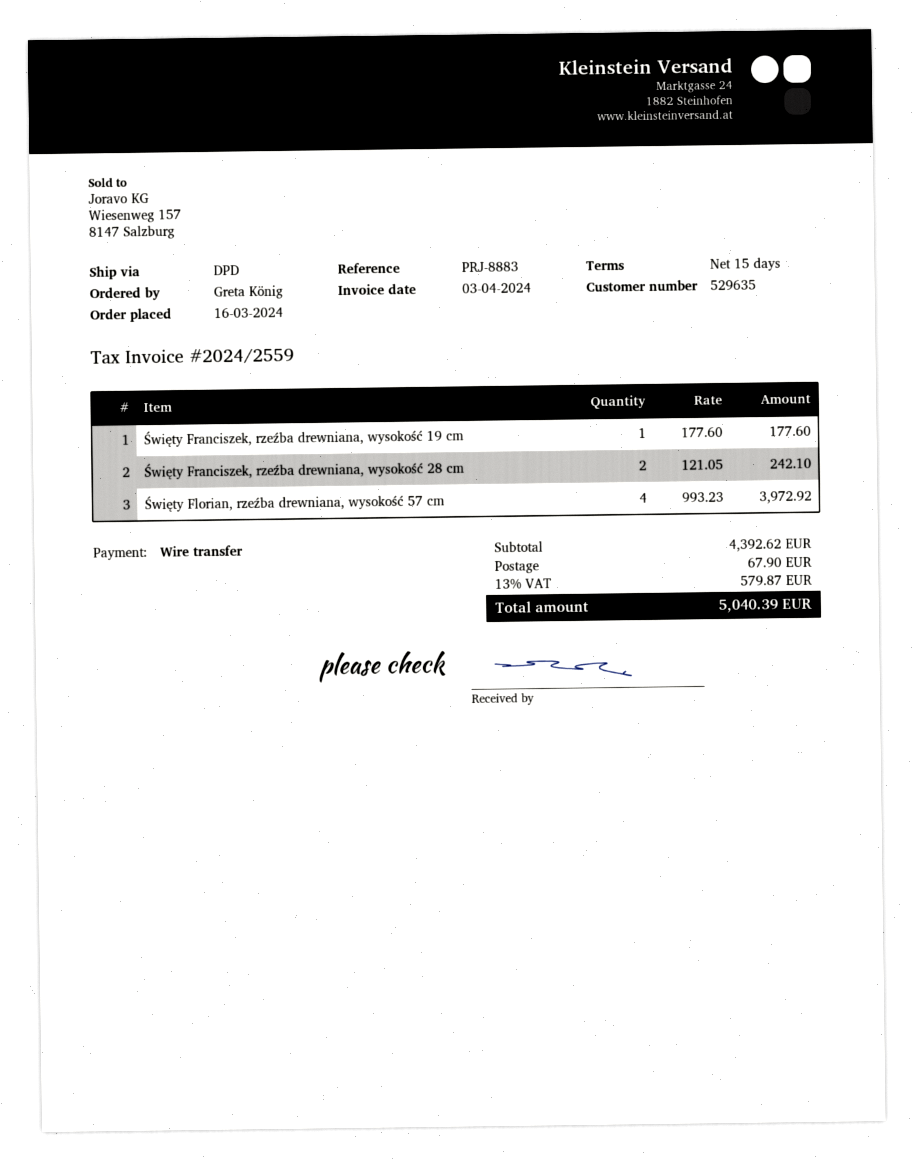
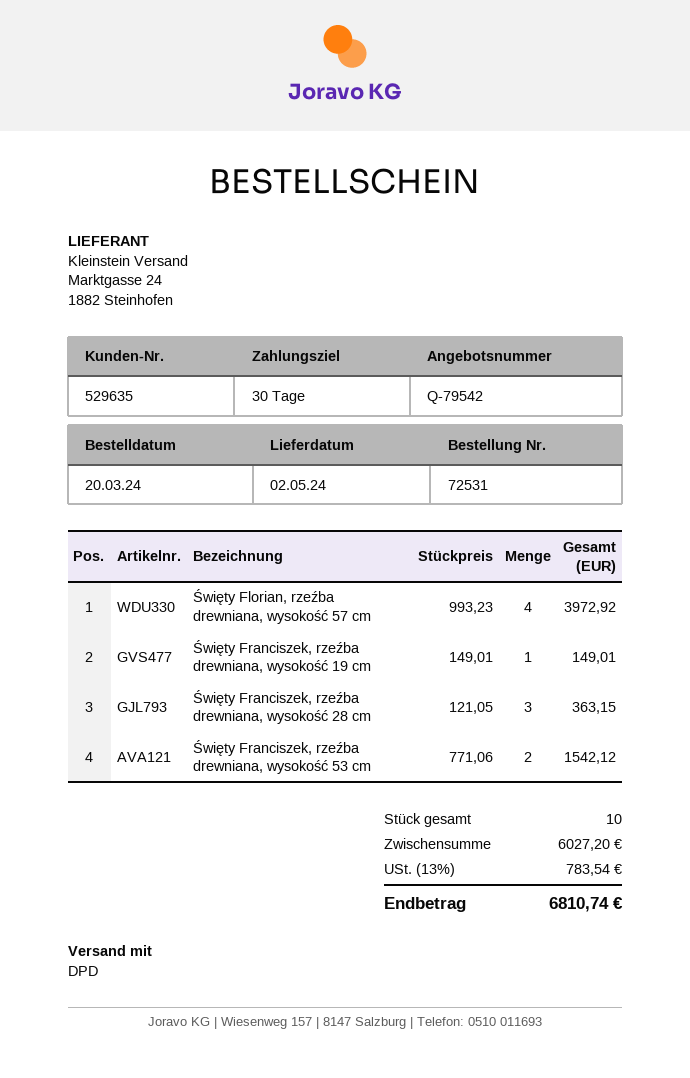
order date: 2024-03-16 -> 2024-03-20
payment terms: 15 days -> 30 days
Święty Franciszek, rzeźba drewniana, wysokość 19 cm: 1 x 177.60 = 177.60 -> 1 x 149.01 = 149.01
Święty Franciszek, rzeźba drewniana, wysokość 28 cm: 2 x 121.05 = 242.10 -> 3 x 121.05 = 363.15
Święty Franciszek, rzeźba drewniana, wysokość 53 cm: none -> 2 x 771.06 = 1542.12
subtotal: 4392.62 -> 6027.20
shipping: 67.90 -> none
tax: 13% = 579.87 -> 13% = 783.54
total: 5040.39 -> 6810.74

